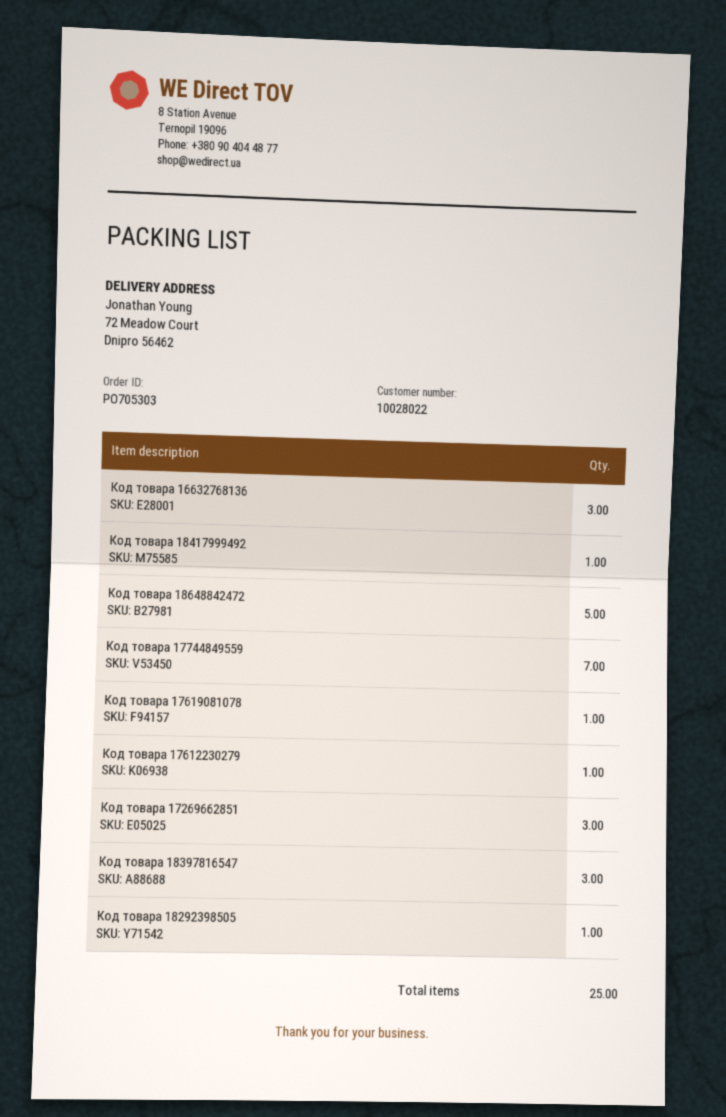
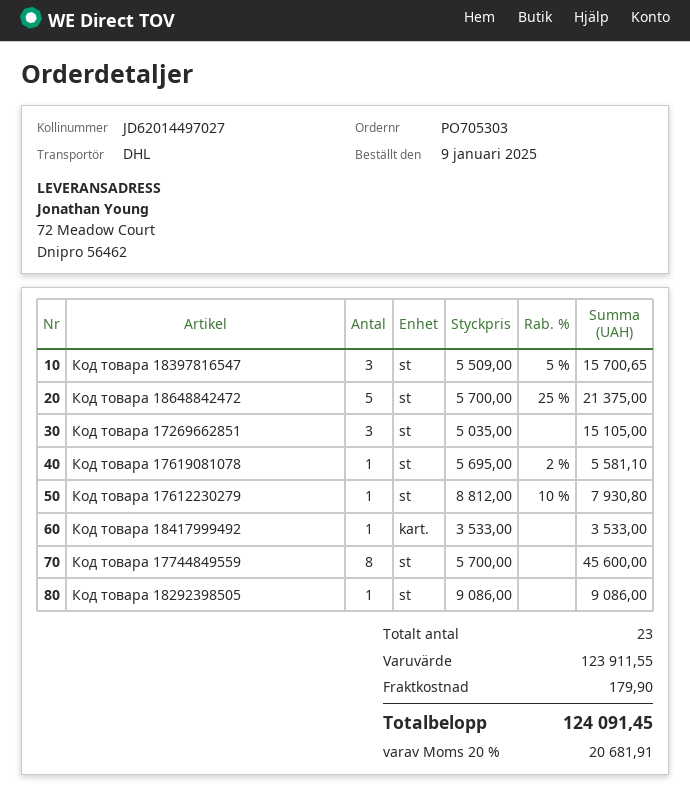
Код товара 16632768136: 3 -> none
Код товара 17744849559: 7 -> 8
total quantity: 25 -> 23

